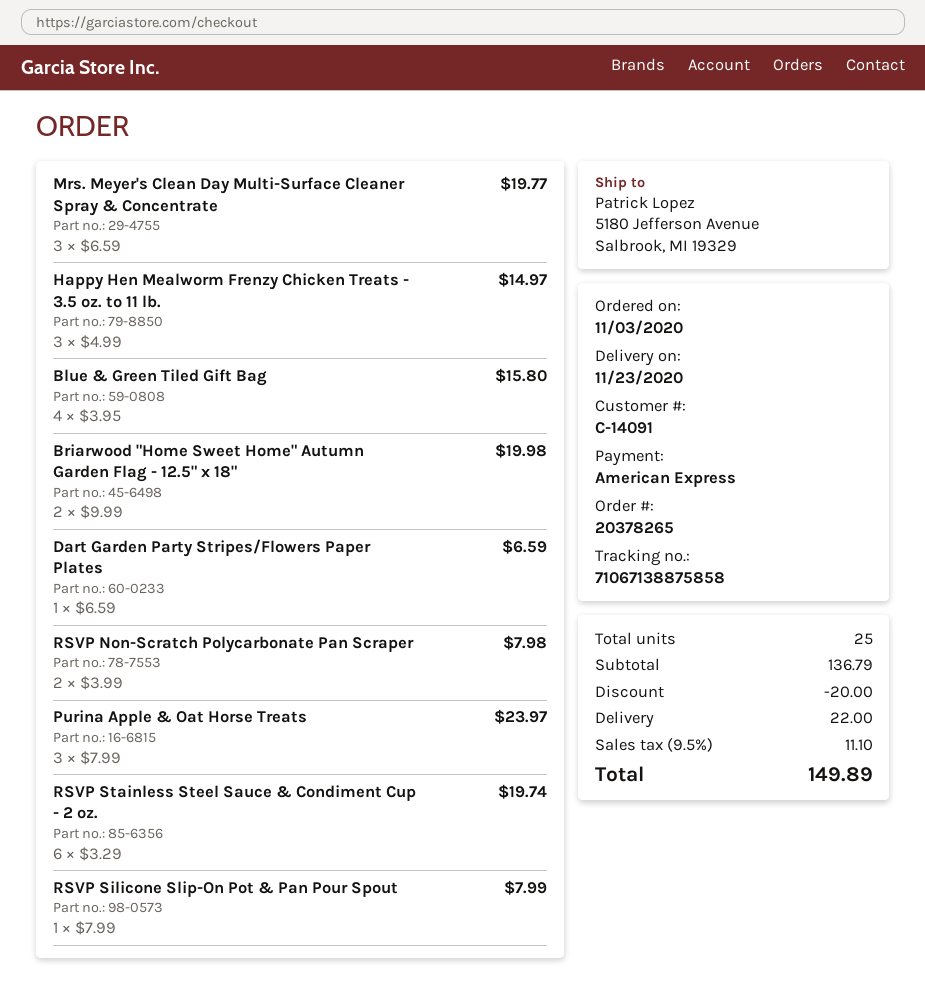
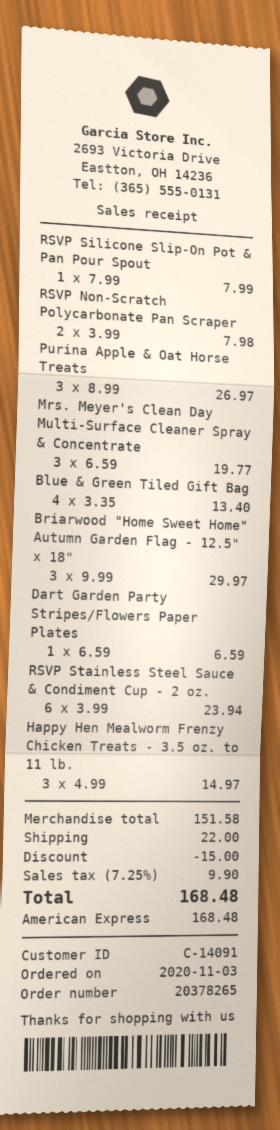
Blue & Green Tiled Gift Bag: 4 x 3.95 = 15.80 -> 4 x 3.35 = 13.40
Briarwood "Home Sweet Home" Autumn Garden Flag - 12.5" x 18": 2 x 9.99 = 19.98 -> 3 x 9.99 = 29.97
Purina Apple & Oat Horse Treats: 3 x 7.99 = 23.97 -> 3 x 8.99 = 26.97
RSVP Stainless Steel Sauce & Condiment Cup - 2 oz.: 6 x 3.29 = 19.74 -> 6 x 3.99 = 23.94
subtotal: 136.79 -> 151.58
discount: 20.00 -> 15.00
tax: 9.5% = 11.10 -> 7.25% = 9.90
total: 149.89 -> 168.48

